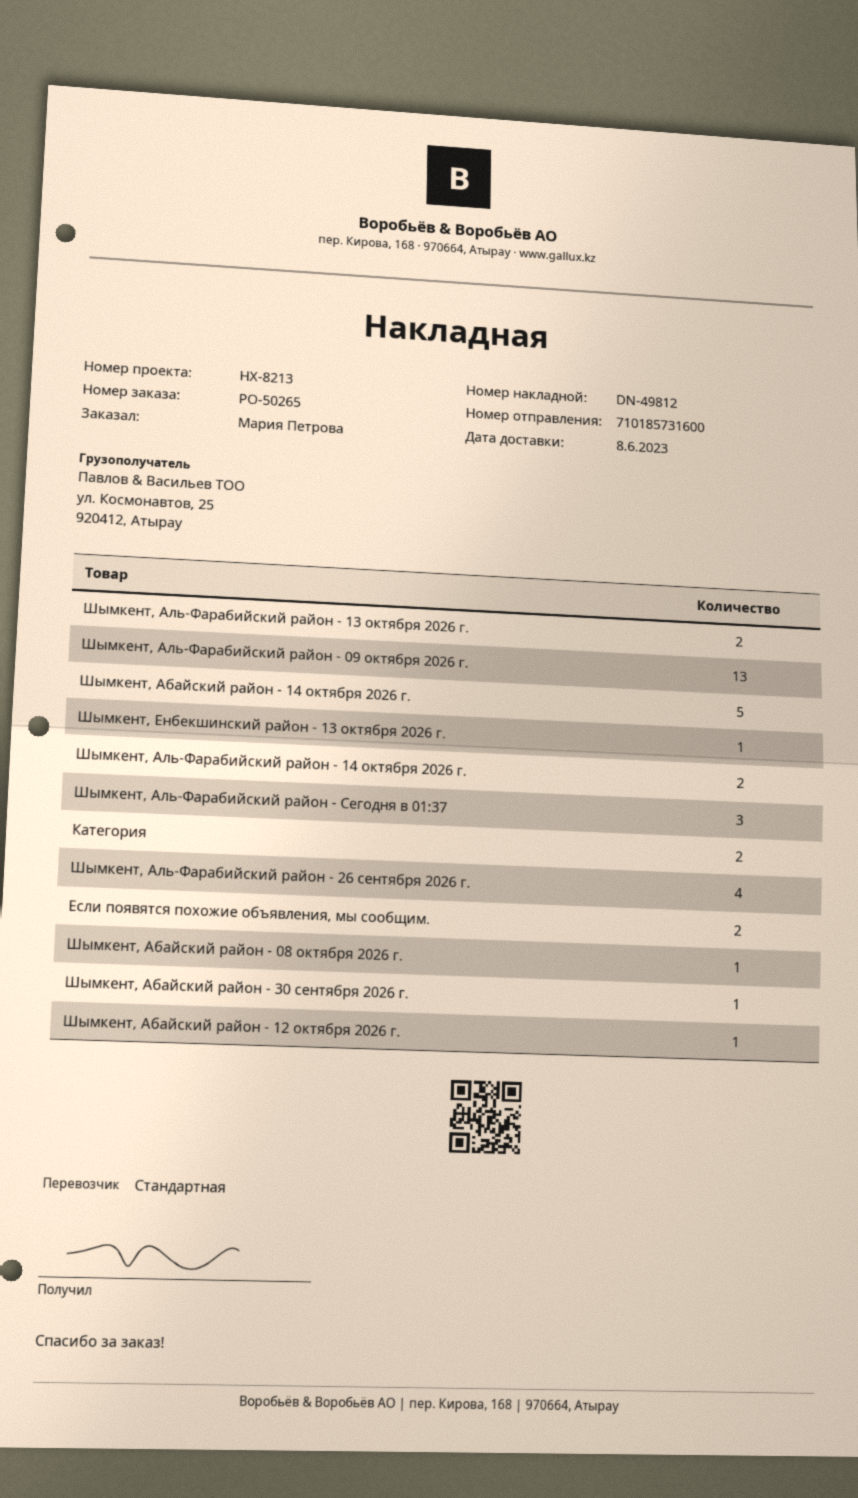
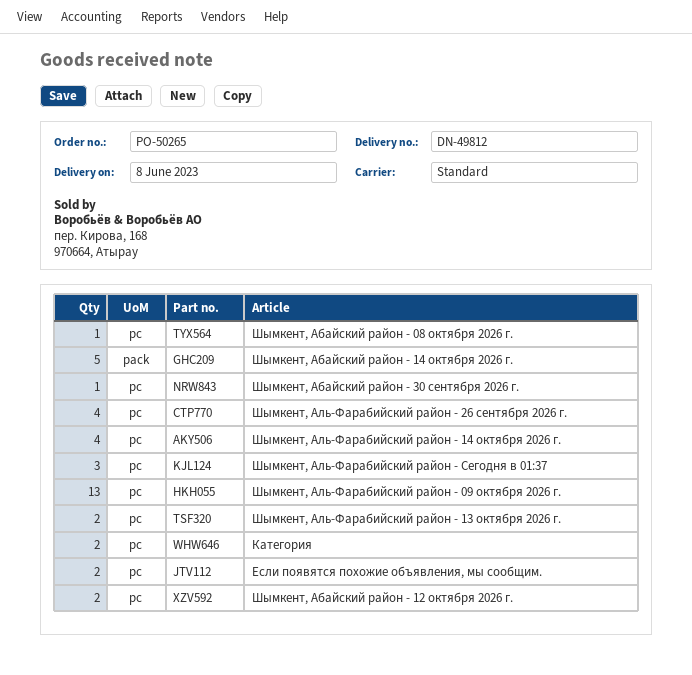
Шымкент, Енбекшинский район - 13 октября 2026 г.: 1 -> none
Шымкент, Аль-Фарабийский район - 14 октября 2026 г.: 2 -> 4
Шымкент, Абайский район - 12 октября 2026 г.: 1 -> 2

